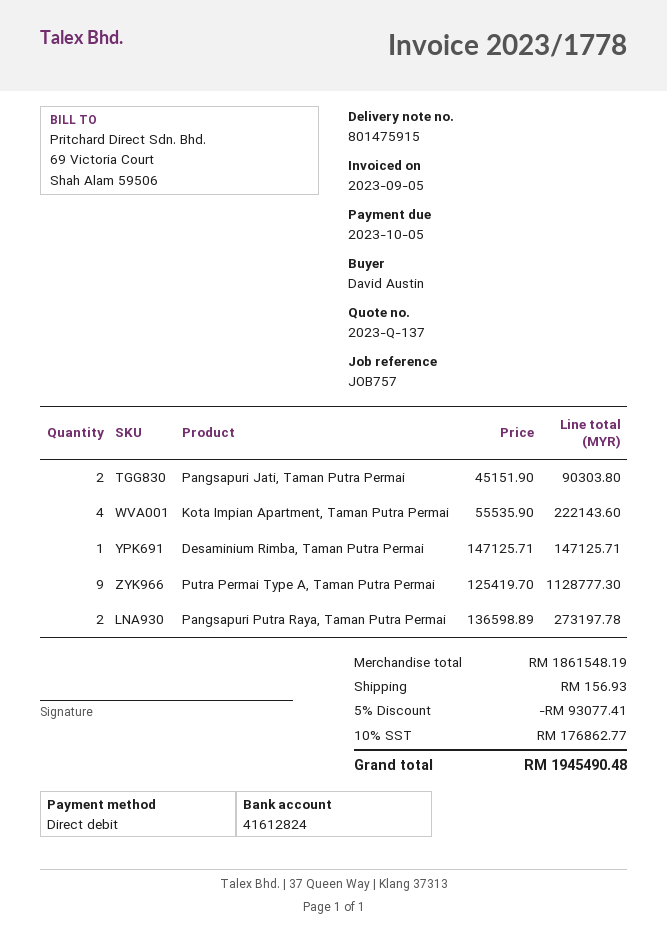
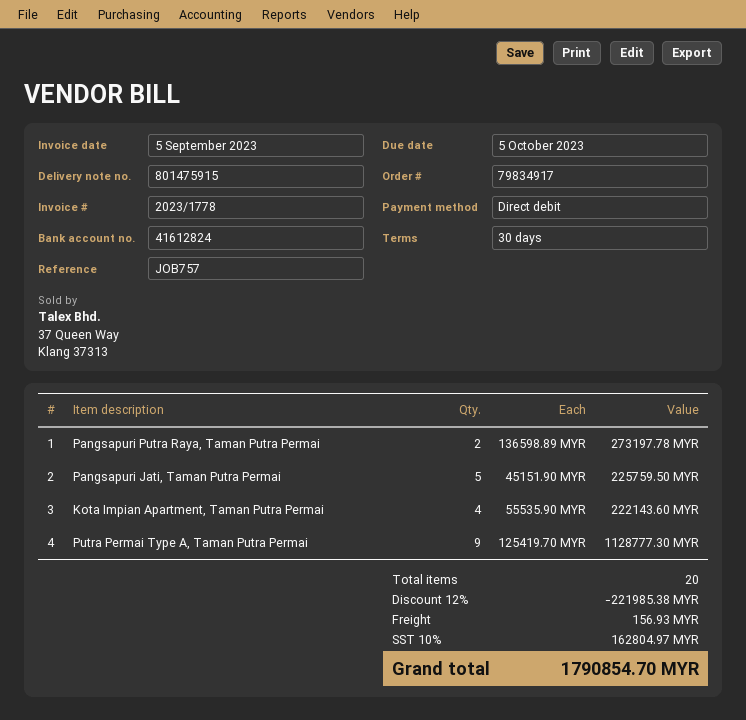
Pangsapuri Jati, Taman Putra Permai: 2 x 45151.90 = 90303.80 -> 5 x 45151.90 = 225759.50
Desaminium Rimba, Taman Putra Permai: 1 x 147125.71 = 147125.71 -> none
discount: 5% = 93077.41 -> 12% = 221985.38
tax: 10% = 176862.77 -> 10% = 162804.97
total: 1945490.48 -> 1790854.70

